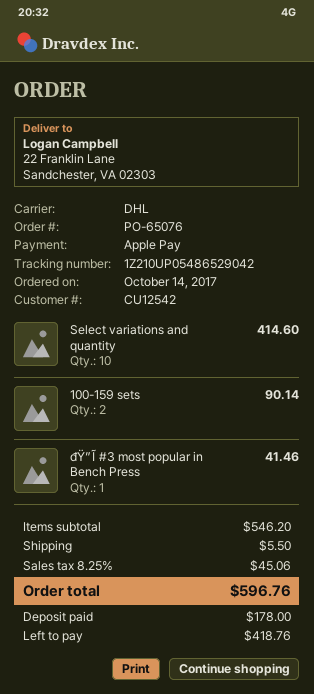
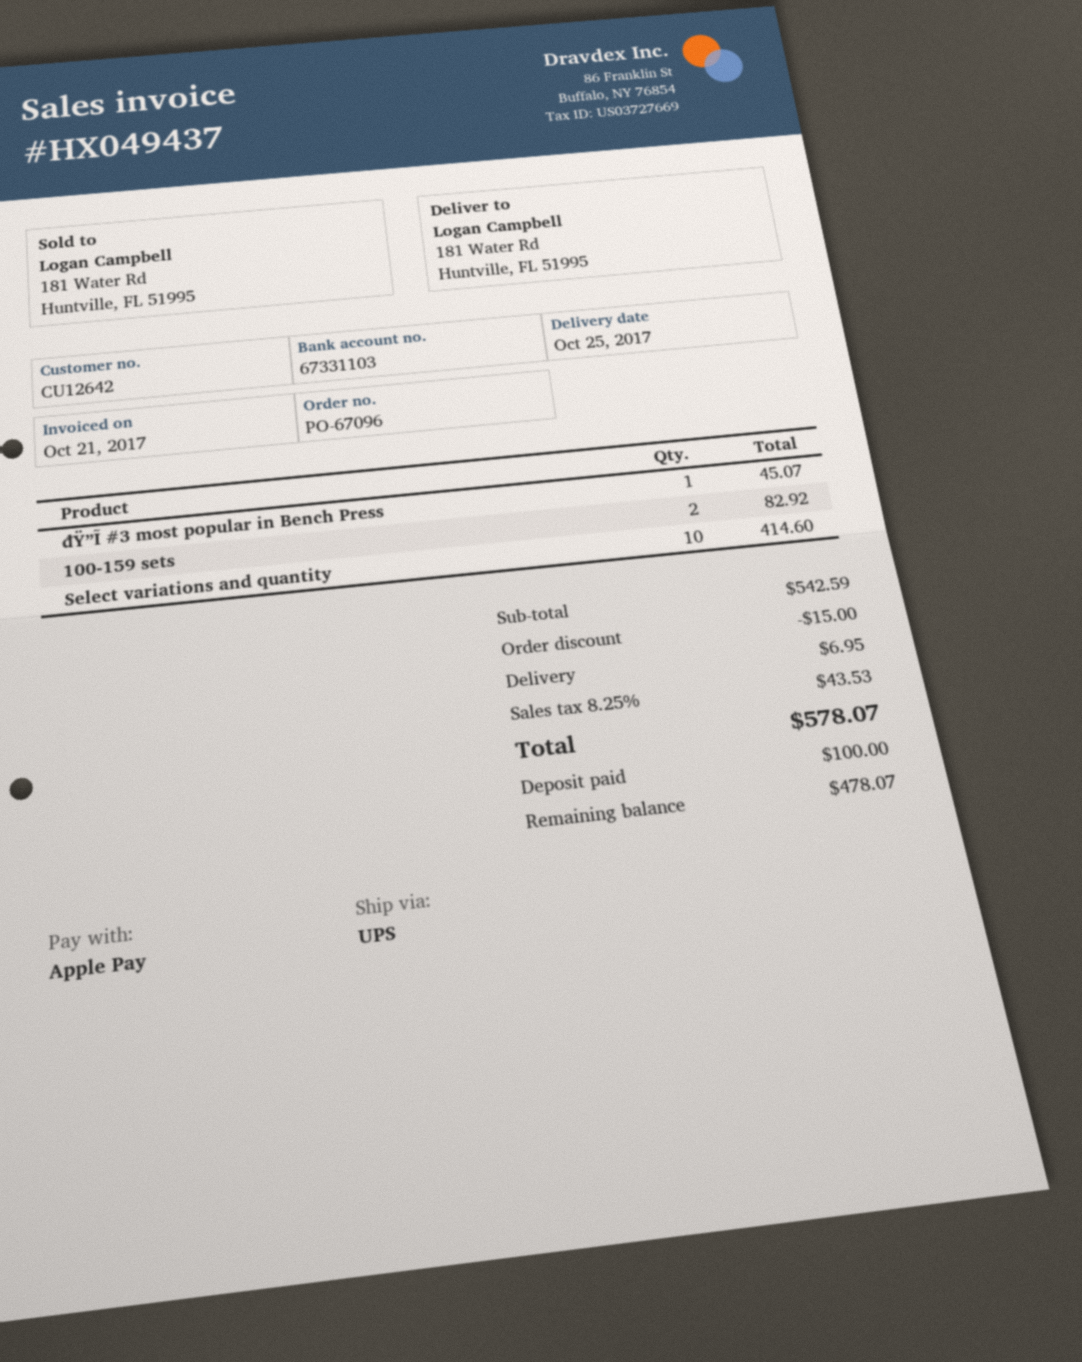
order number: PO-65076 -> PO-67096
customer number: CU12542 -> CU12642
shipping method: DHL -> UPS
ship to: 22 Franklin Lane, Sandchester, VA 02303 -> 181 Water Rd, Huntville, FL 51995
100-159 sets: 2 for 90.14 -> 2 for 82.92
đŸ”Ĩ #3 most popular in Bench Press: 1 for 41.46 -> 1 for 45.07
subtotal: 546.20 -> 542.59
discount: none -> 15.00
shipping: 5.50 -> 6.95
tax: 8.25% = 45.06 -> 8.25% = 43.53
total: 596.76 -> 578.07
deposit: 178.00 -> 100.00
balance: 418.76 -> 478.07

